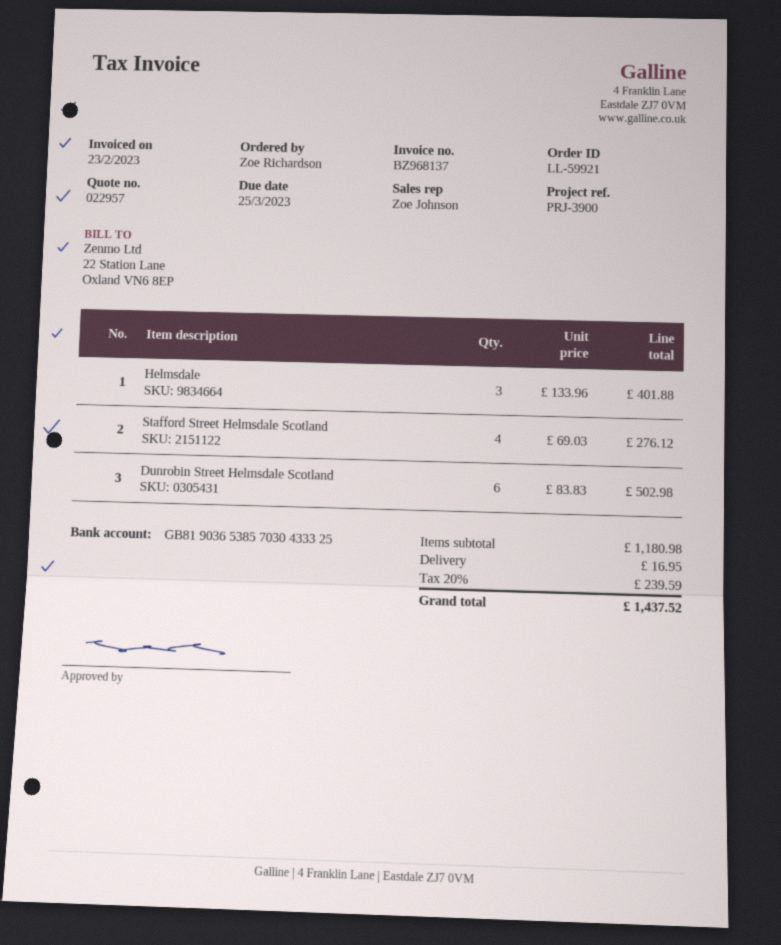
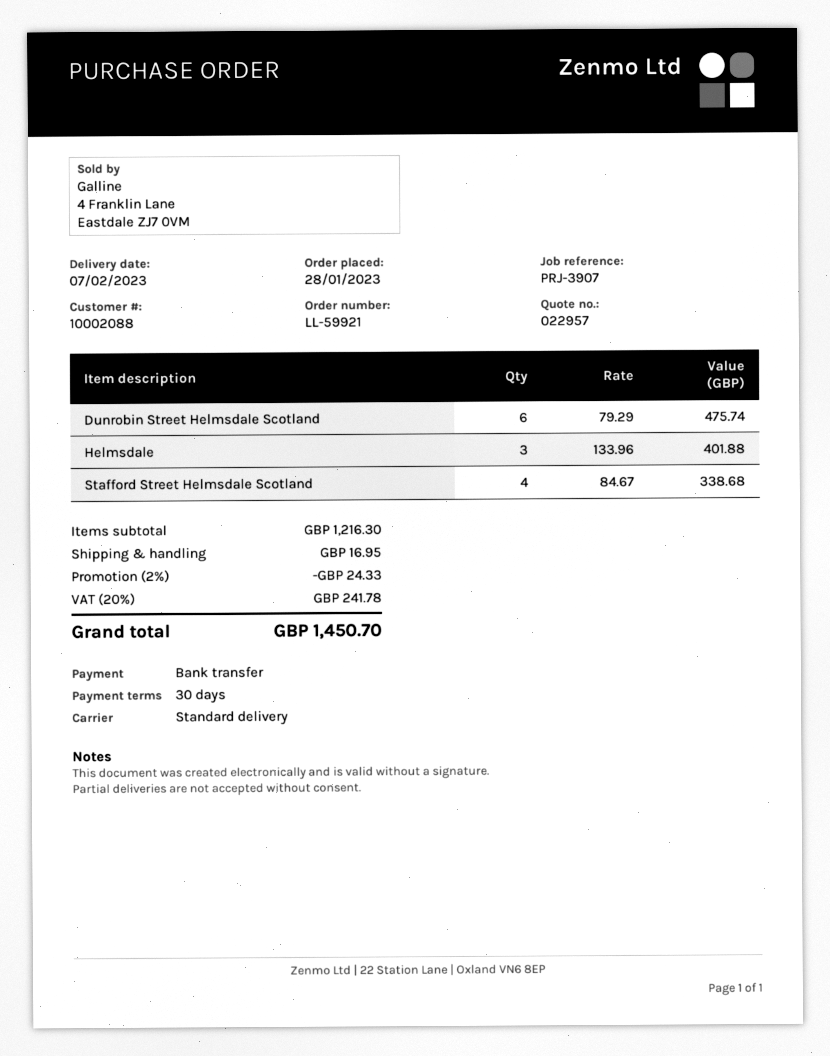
reference: PRJ-3900 -> PRJ-3907
Stafford Street Helmsdale Scotland: 4 x 69.03 = 276.12 -> 4 x 84.67 = 338.68
Dunrobin Street Helmsdale Scotland: 6 x 83.83 = 502.98 -> 6 x 79.29 = 475.74
subtotal: 1180.98 -> 1216.30
discount: none -> 2% = 24.33
tax: 20% = 239.59 -> 20% = 241.78
total: 1437.52 -> 1450.70

